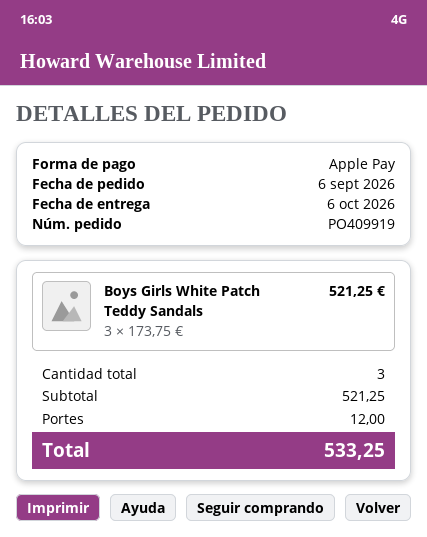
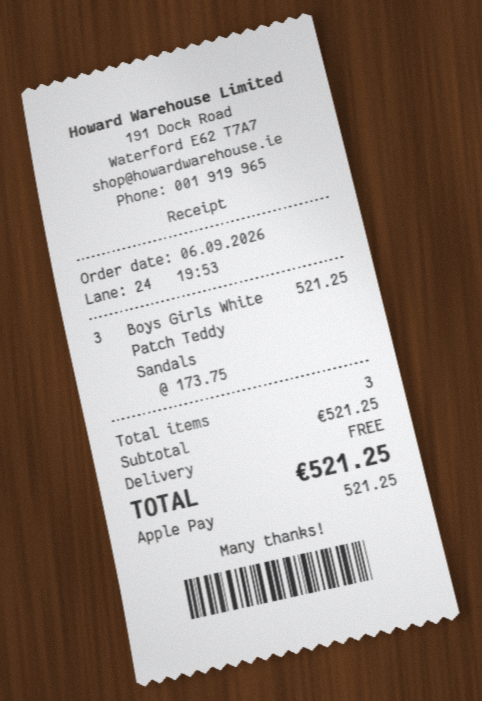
shipping: 12.00 -> 0.00
total: 533.25 -> 521.25

